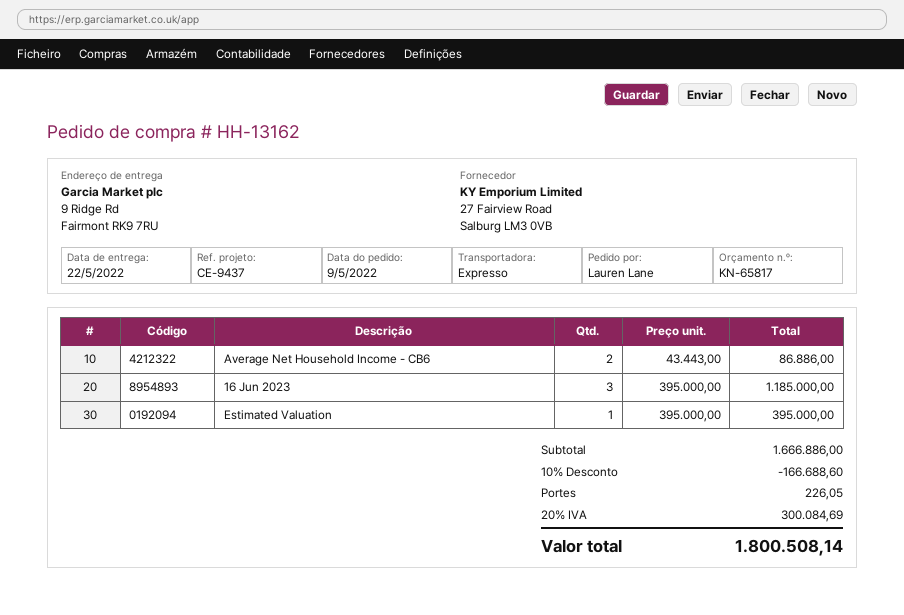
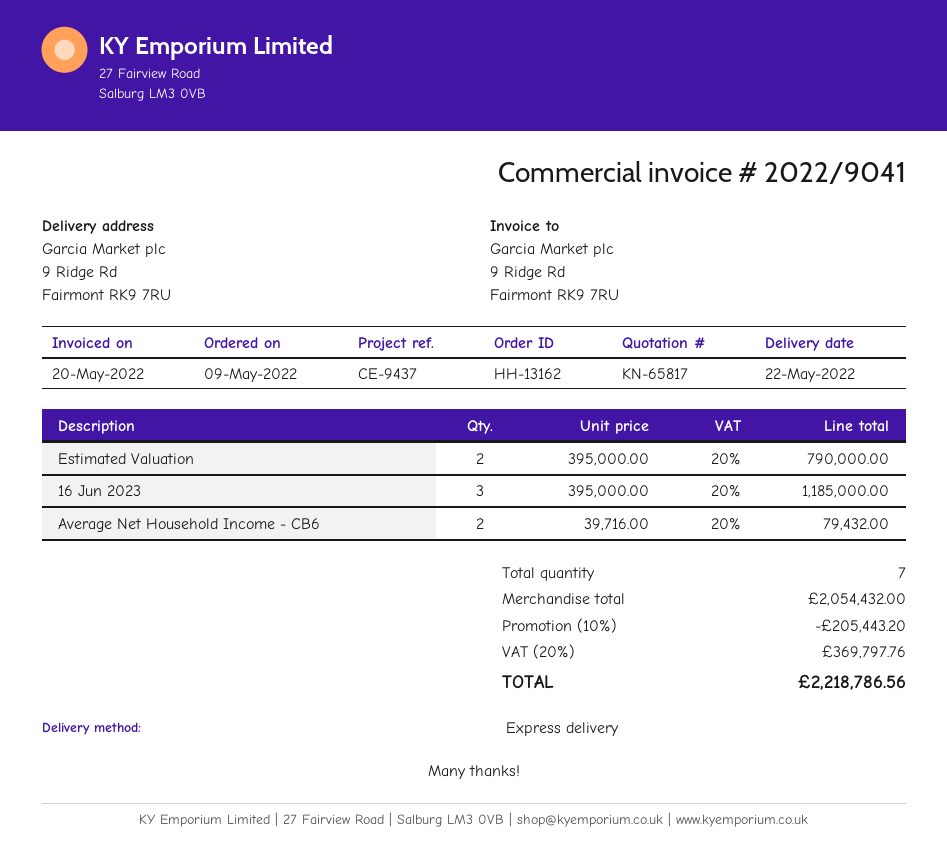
Average Net Household Income - CB6: 2 x 43443.00 = 86886.00 -> 2 x 39716.00 = 79432.00
Estimated Valuation: 1 x 395000.00 = 395000.00 -> 2 x 395000.00 = 790000.00
subtotal: 1666886.00 -> 2054432.00
discount: 10% = 166688.60 -> 10% = 205443.20
shipping: 226.05 -> none
tax: 20% = 300084.69 -> 20% = 369797.76
total: 1800508.14 -> 2218786.56

